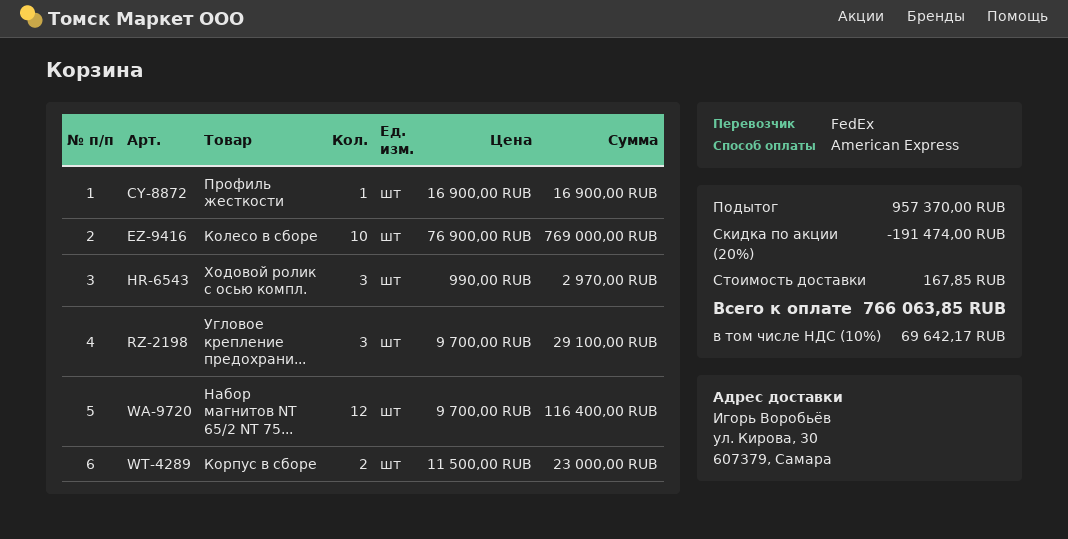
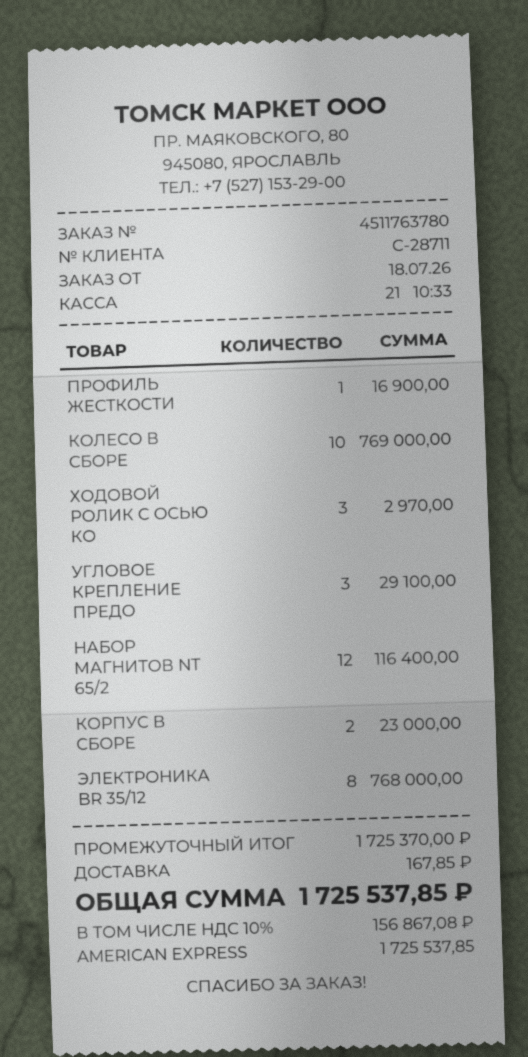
ЭЛЕКТРОНИКА BR 35/12: none -> 8 for 768000.00
subtotal: 957370.00 -> 1725370.00
discount: 20% = 191474.00 -> none
tax: 10% = 69642.17 -> 10% = 156867.08
total: 766063.85 -> 1725537.85

